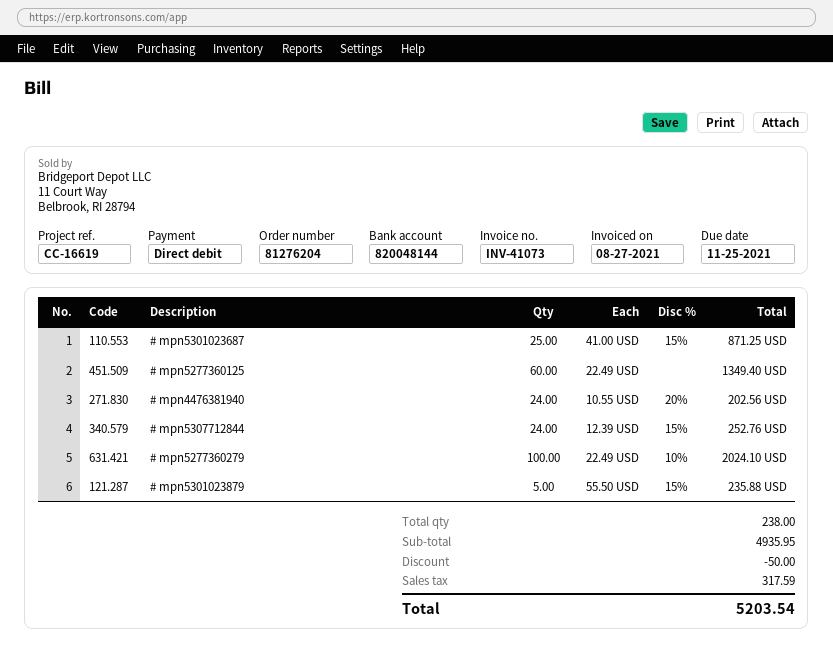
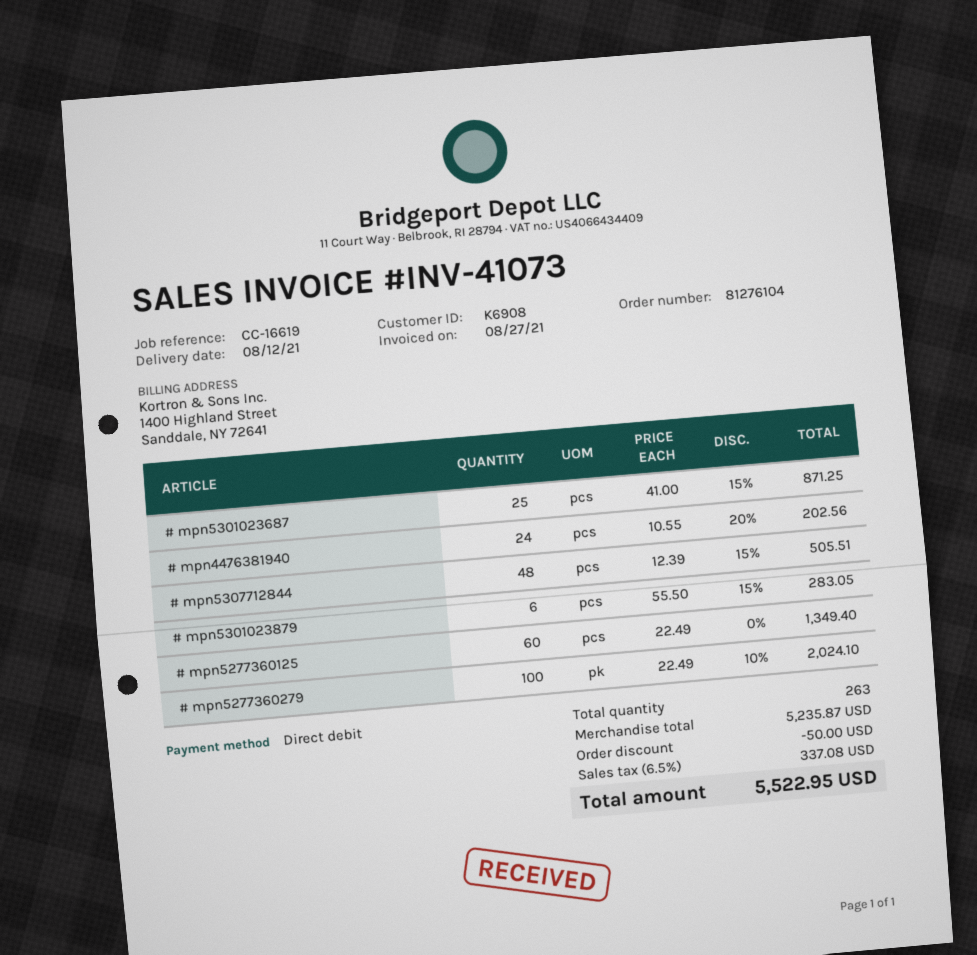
order number: 81276204 -> 81276104
# mpn5307712844: 24 x 12.39 - 15% = 252.76 -> 48 x 12.39 - 15% = 505.51
# mpn5301023879: 5 x 55.50 - 15% = 235.88 -> 6 x 55.50 - 15% = 283.05
total quantity: 238 -> 263
subtotal: 4935.95 -> 5235.87
tax: 317.59 -> 337.08
total: 5203.54 -> 5522.95

